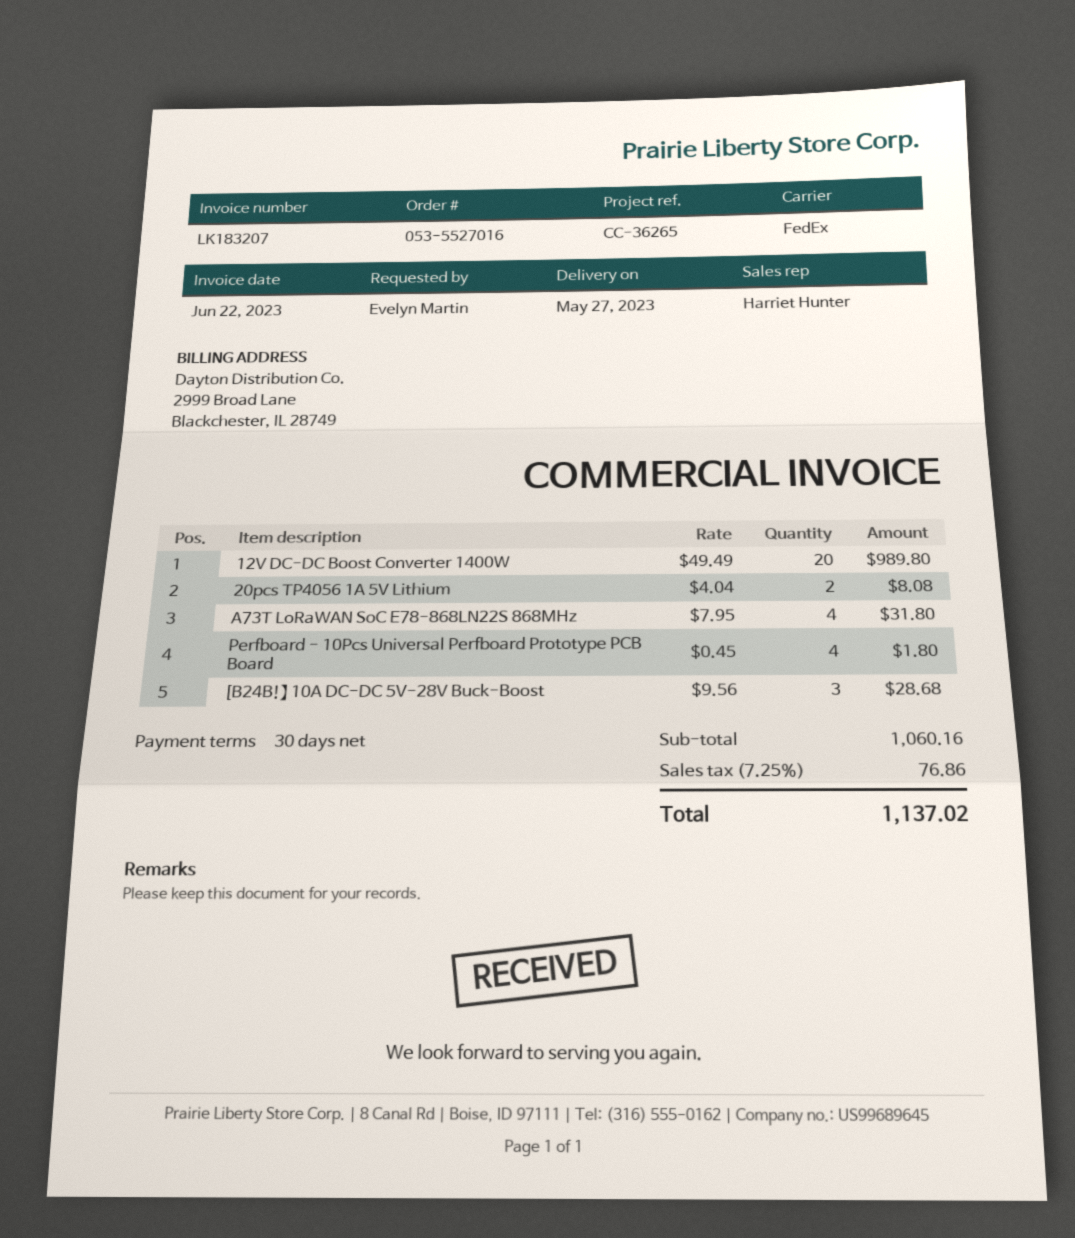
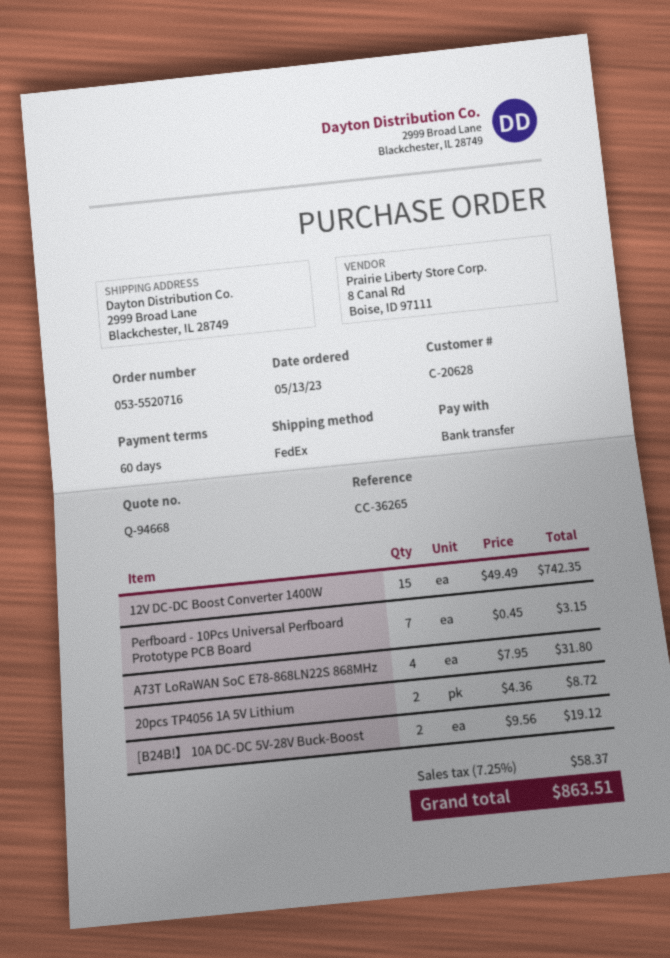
order number: 053-5527016 -> 053-5520716
payment terms: 30 days -> 60 days
12V DC-DC Boost Converter 1400W: 20 x 49.49 = 989.80 -> 15 x 49.49 = 742.35
20pcs TP4056 1A 5V Lithium: 2 x 4.04 = 8.08 -> 2 x 4.36 = 8.72
Perfboard - 10Pcs Universal Perfboard Prototype PCB Board: 4 x 0.45 = 1.80 -> 7 x 0.45 = 3.15
[B24B!】 10A DC-DC 5V-28V Buck-Boost: 3 x 9.56 = 28.68 -> 2 x 9.56 = 19.12
tax: 7.25% = 76.86 -> 7.25% = 58.37
total: 1137.02 -> 863.51

